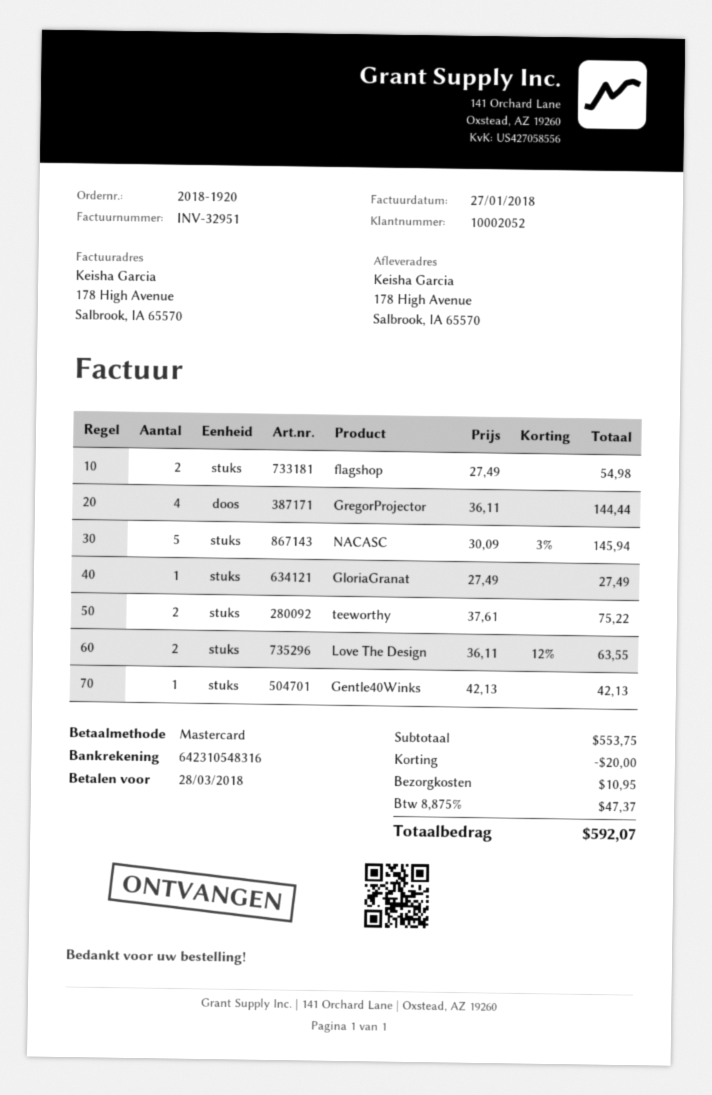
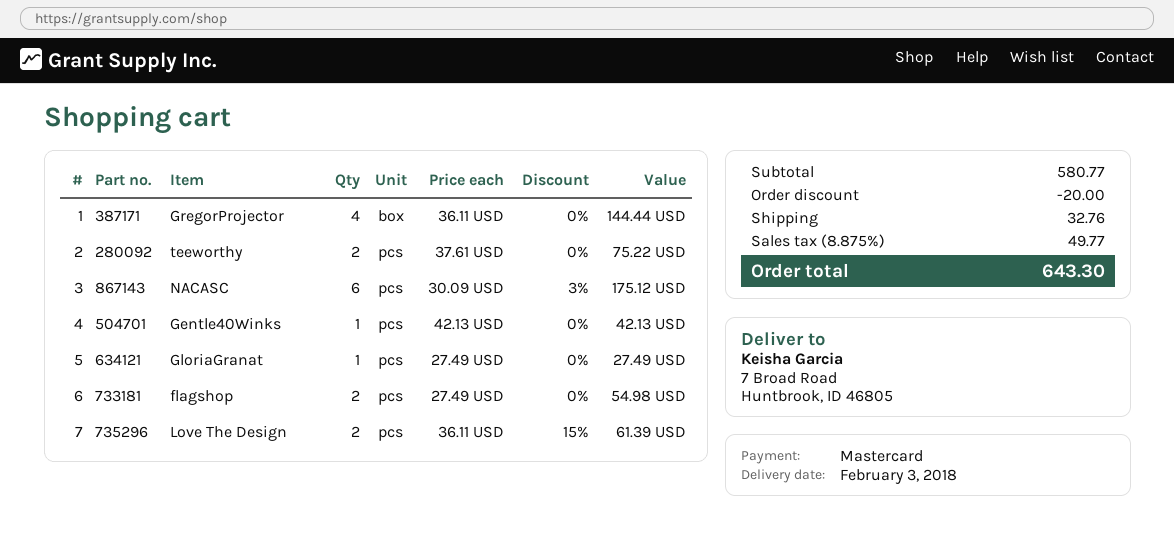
ship to: 178 High Avenue, Salbrook, IA 65570 -> 7 Broad Road, Huntbrook, ID 46805
NACASC: 5 x 30.09 - 3% = 145.94 -> 6 x 30.09 - 3% = 175.12
Love The Design: 2 x 36.11 - 12% = 63.55 -> 2 x 36.11 - 15% = 61.39
subtotal: 553.75 -> 580.77
shipping: 10.95 -> 32.76
tax: 8.875% = 47.37 -> 8.875% = 49.77
total: 592.07 -> 643.30

